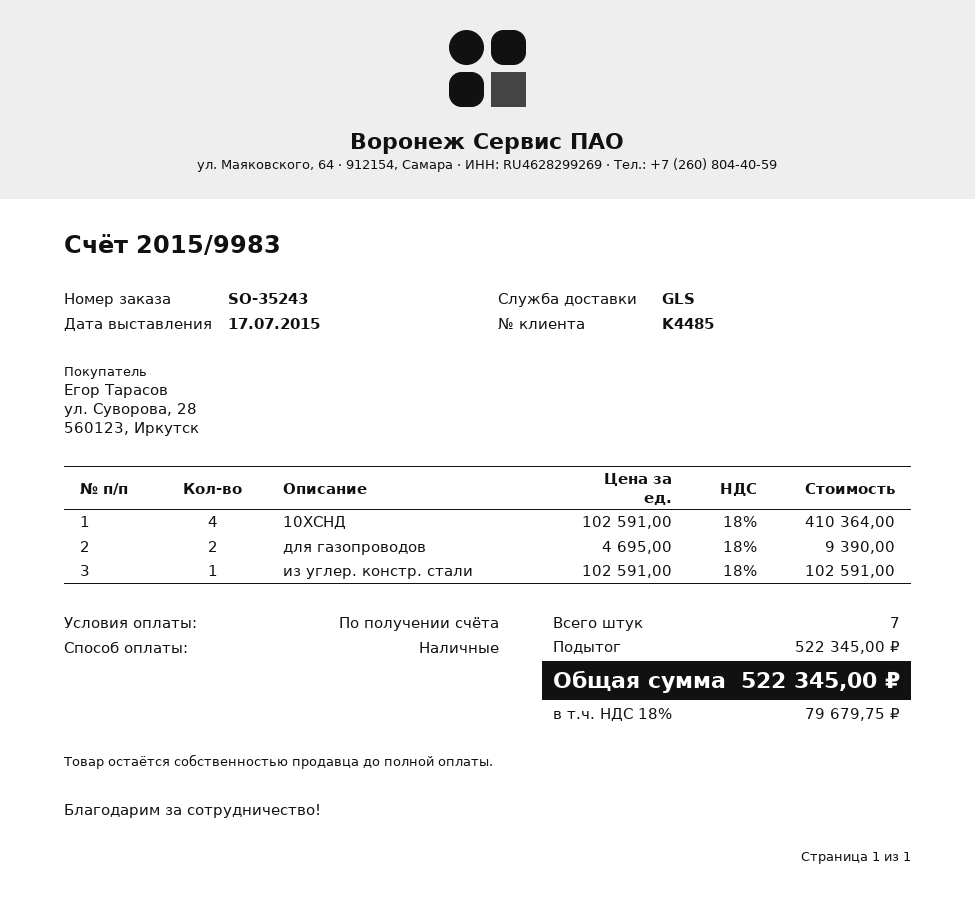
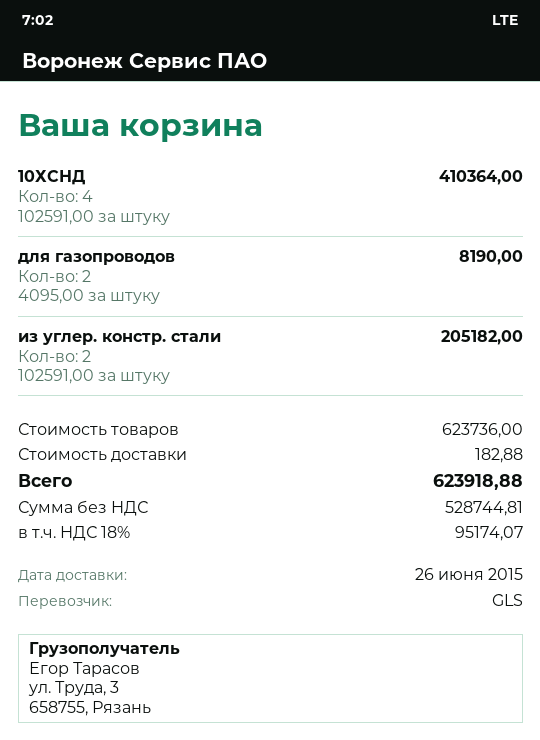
для газопроводов: 2 x 4695.00 = 9390.00 -> 2 x 4095.00 = 8190.00
из углер. констр. стали: 1 x 102591.00 = 102591.00 -> 2 x 102591.00 = 205182.00
subtotal: 522345.00 -> 623736.00
shipping: none -> 182.88
tax: 18% = 79679.75 -> 18% = 95174.07
total: 522345.00 -> 623918.88

